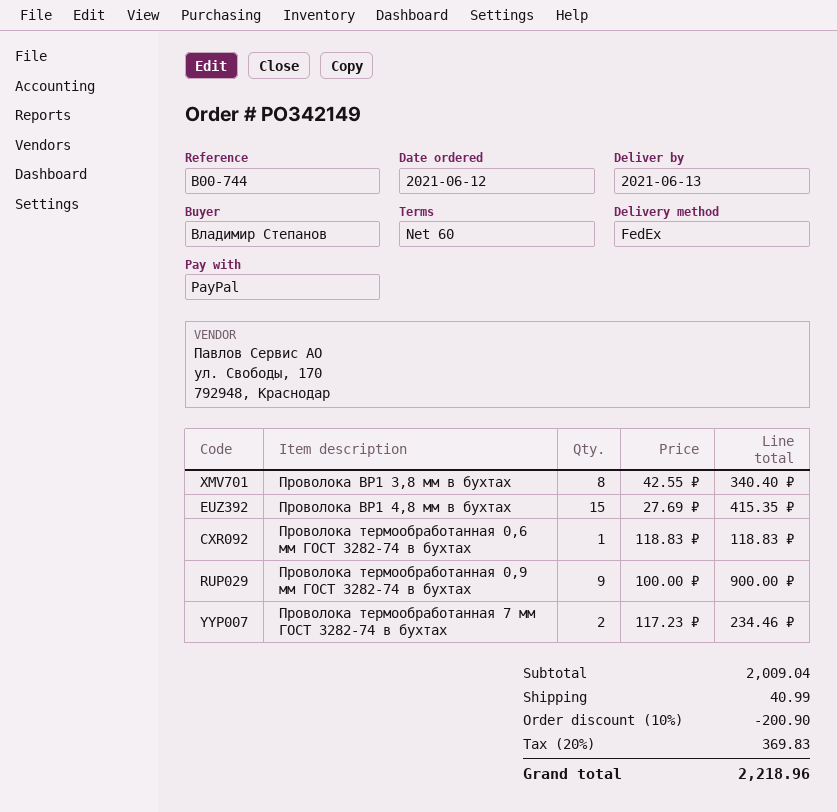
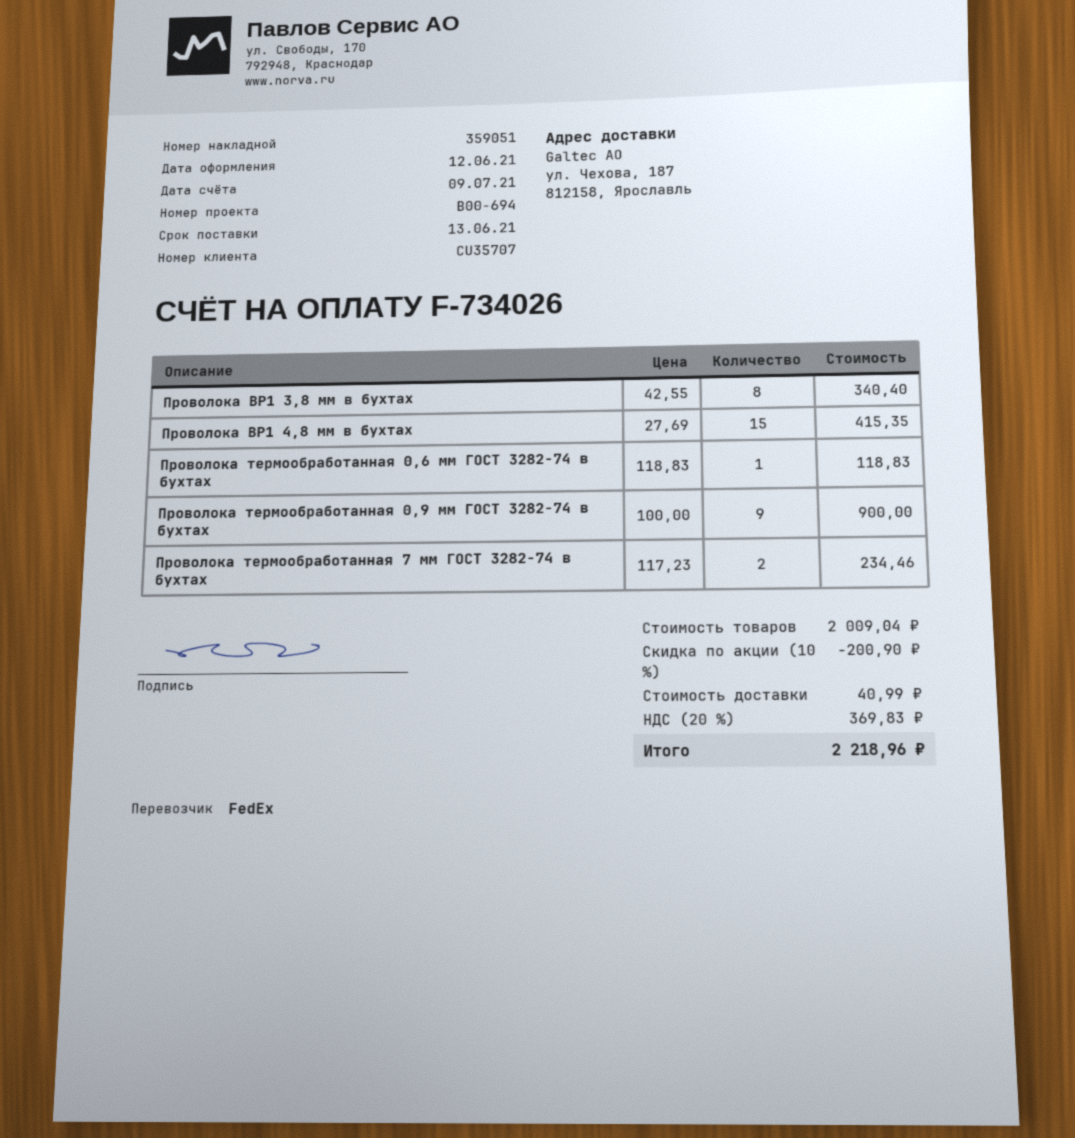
reference: B00-744 -> B00-694

